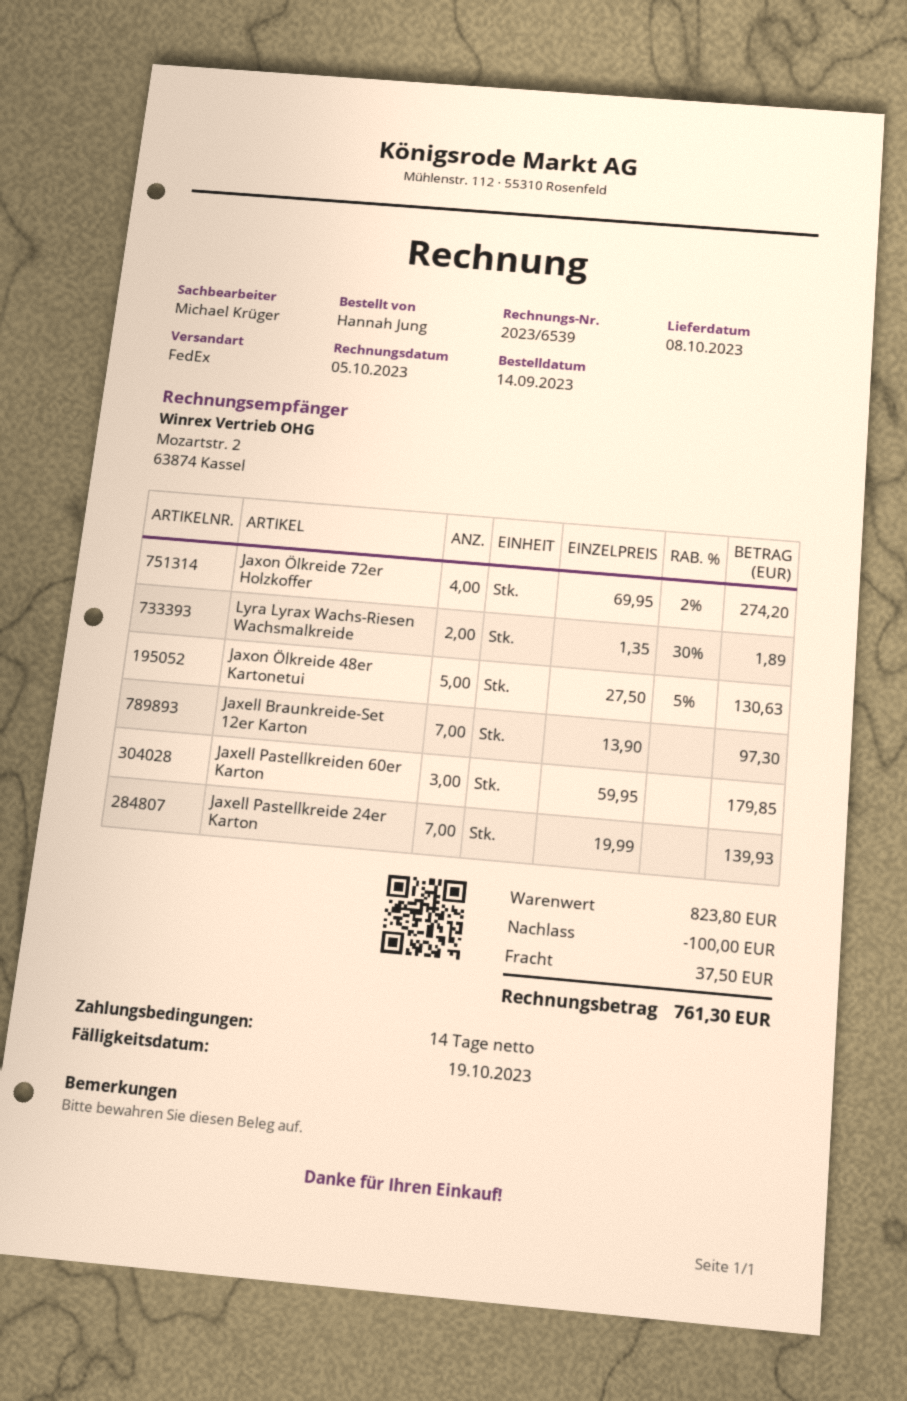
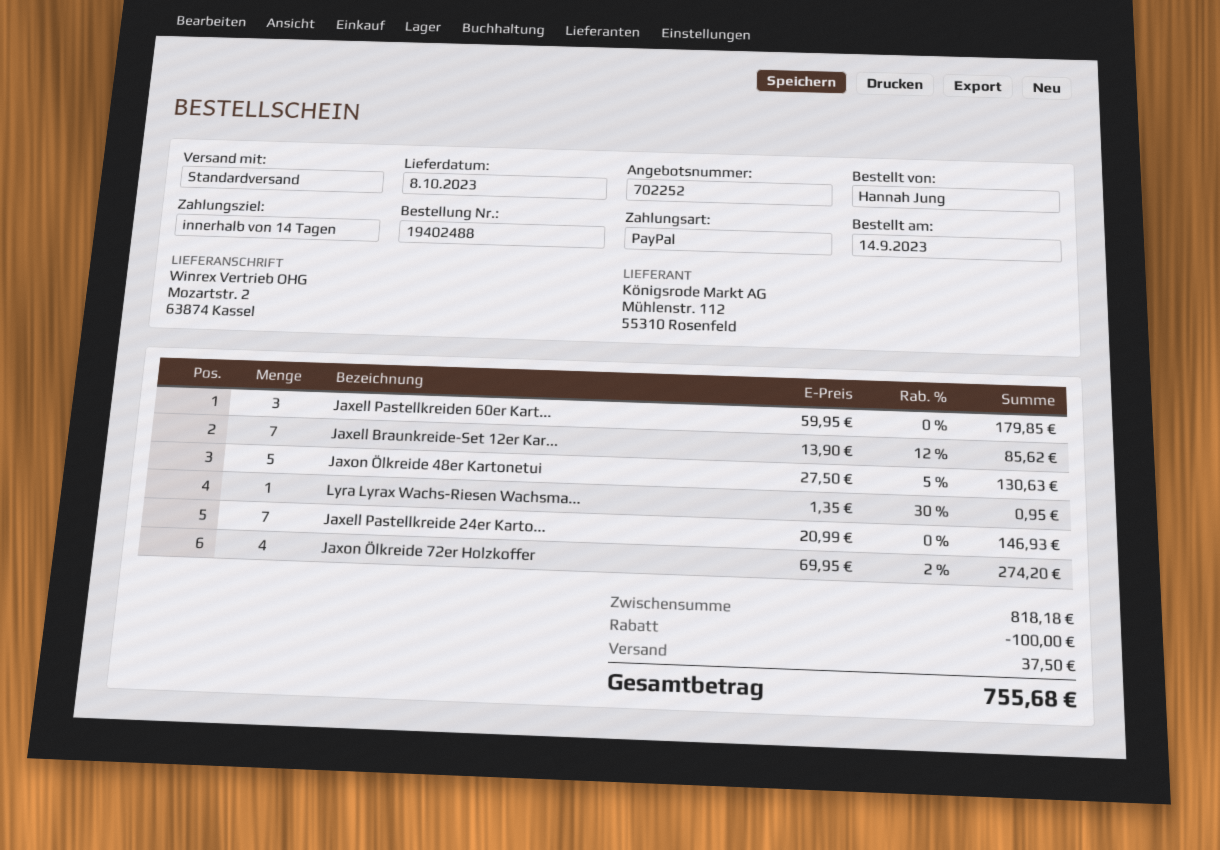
shipping method: FedEx -> standard
Lyra Lyrax Wachs-Riesen Wachsmalkreide: 2 x 1.35 - 30% = 1.89 -> 1 x 1.35 - 30% = 0.95
Jaxell Braunkreide-Set 12er Karton: 7 x 13.90 = 97.30 -> 7 x 13.90 - 12% = 85.62
Jaxell Pastellkreide 24er Karton: 7 x 19.99 = 139.93 -> 7 x 20.99 = 146.93
subtotal: 823.80 -> 818.18
total: 761.30 -> 755.68

